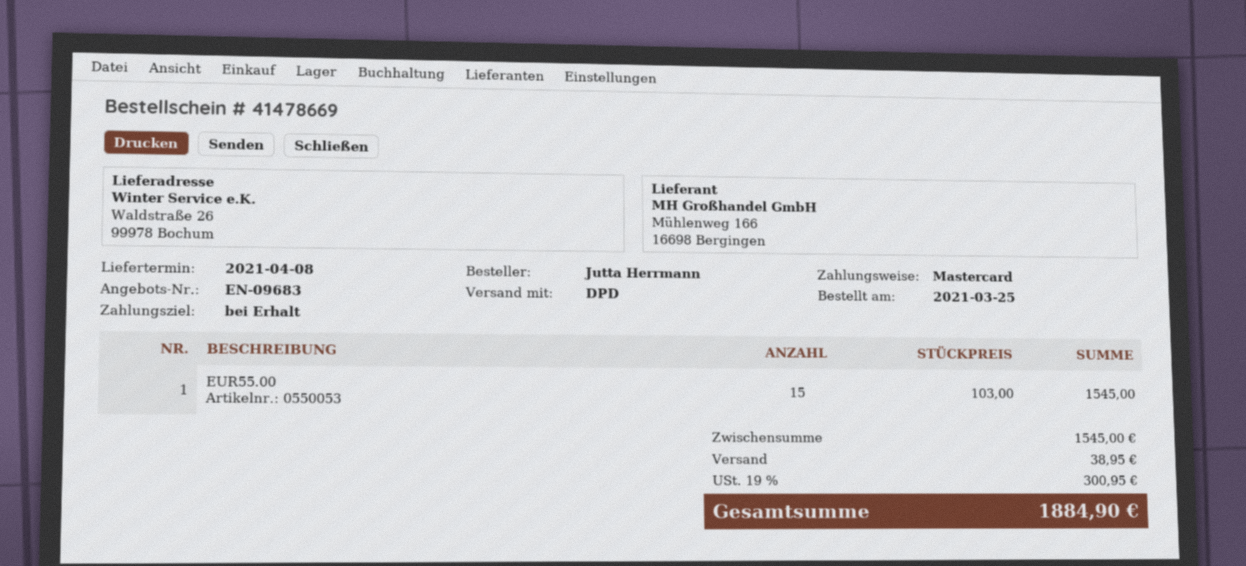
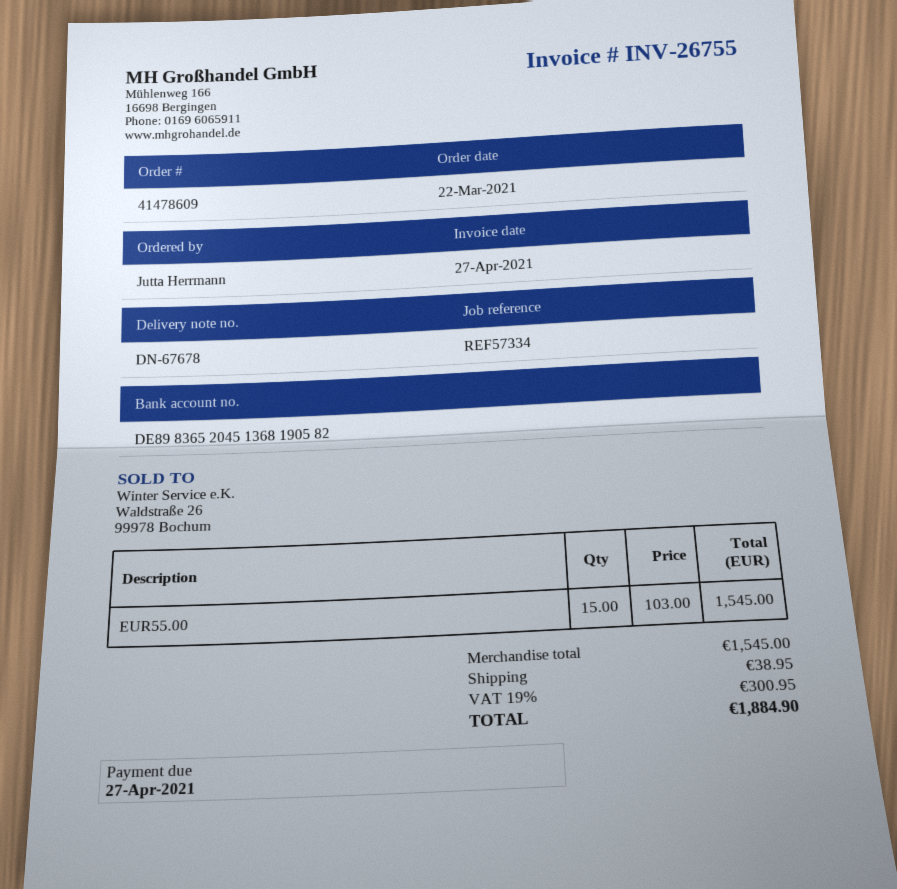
order number: 41478669 -> 41478609
order date: 2021-03-25 -> 2021-03-22

